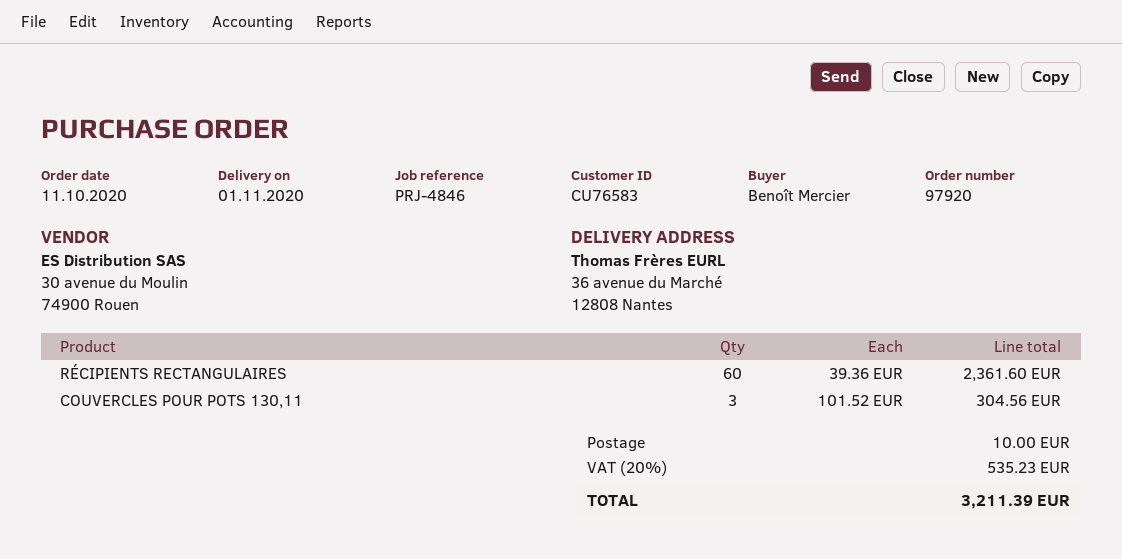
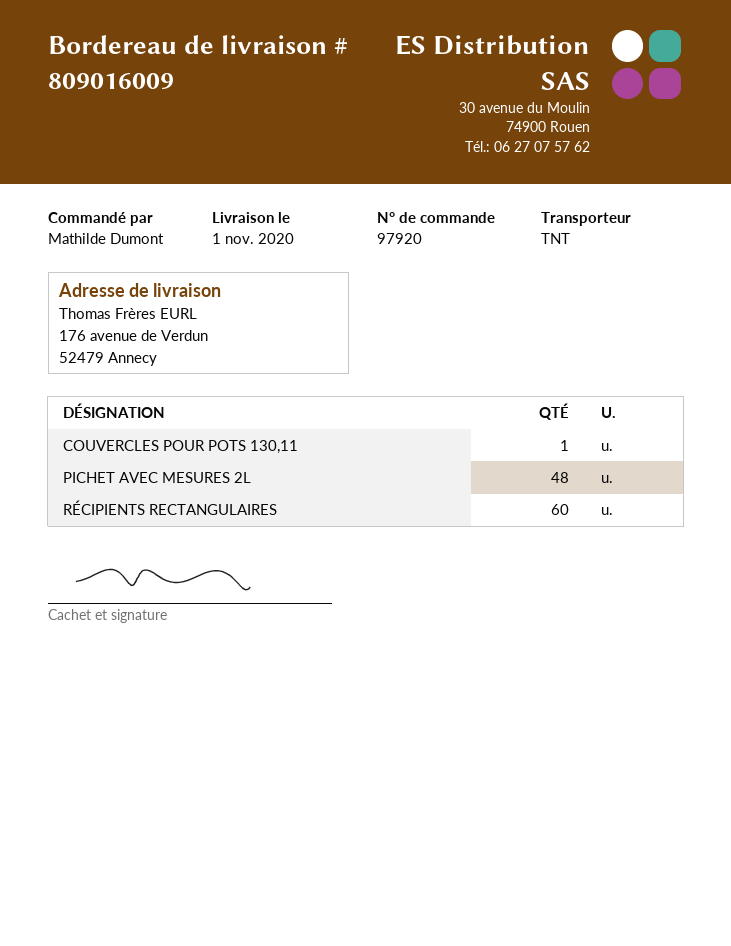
ordered by: Benoît Mercier -> Mathilde Dumont
ship to: 36 avenue du Marché, 12808 Nantes -> 176 avenue de Verdun, 52479 Annecy
COUVERCLES POUR POTS 130,11: 3 -> 1
PICHET AVEC MESURES 2L: none -> 48

